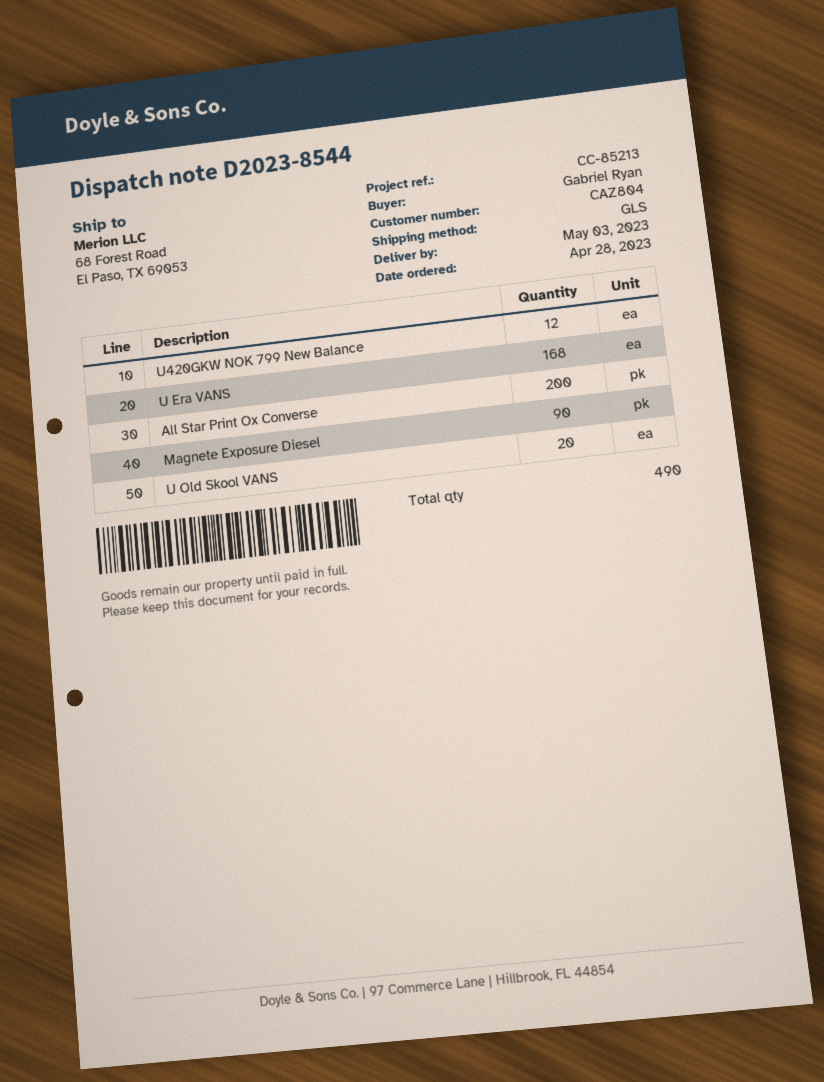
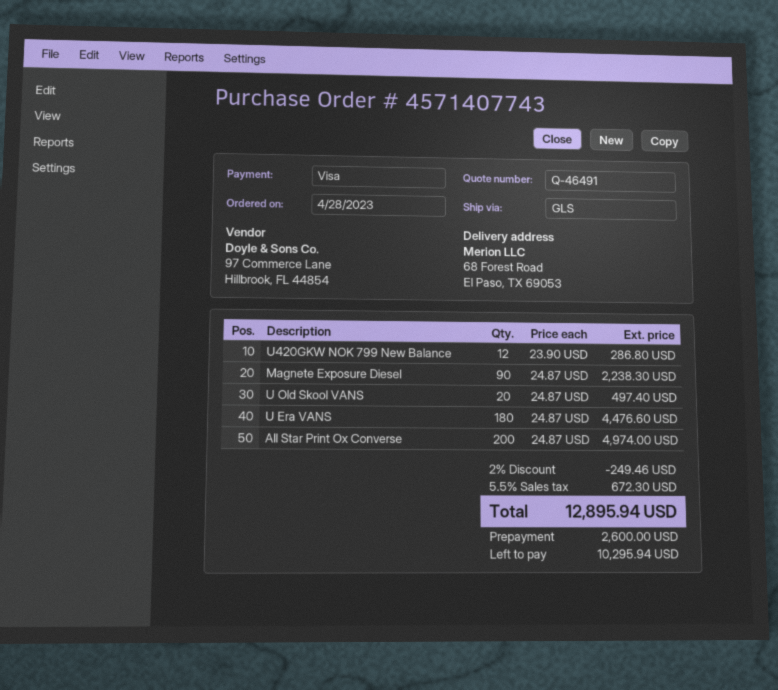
U Era VANS: 168 -> 180

